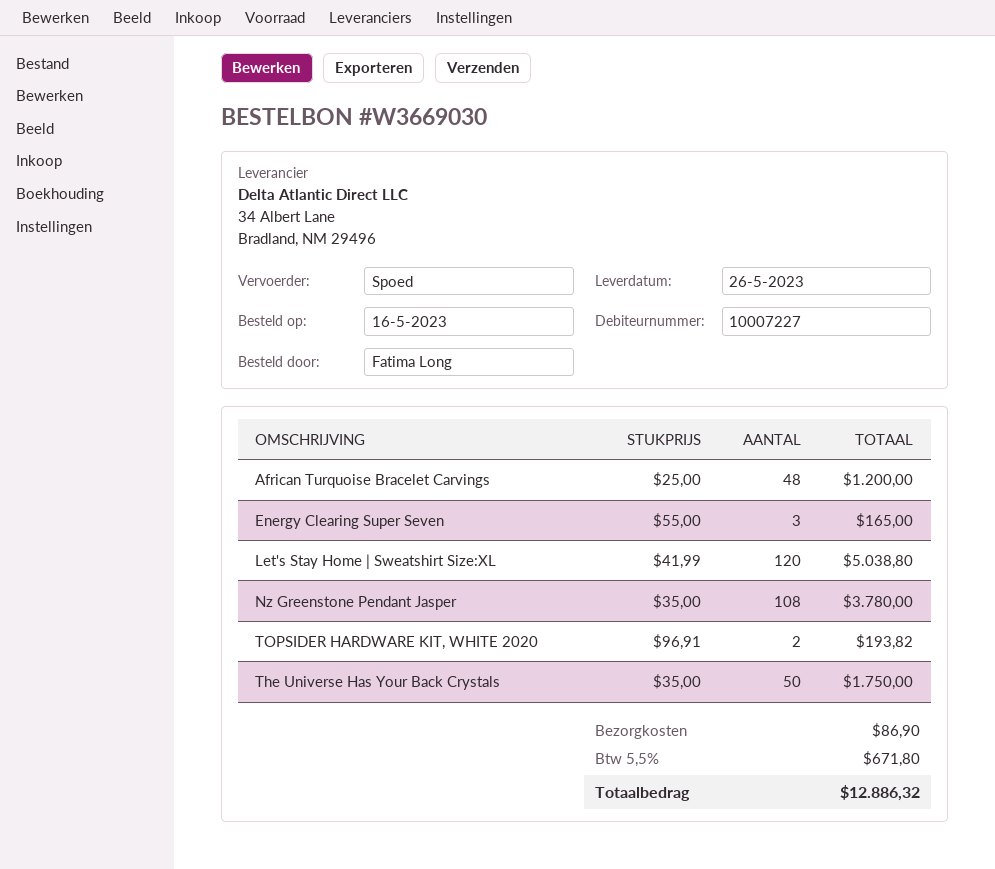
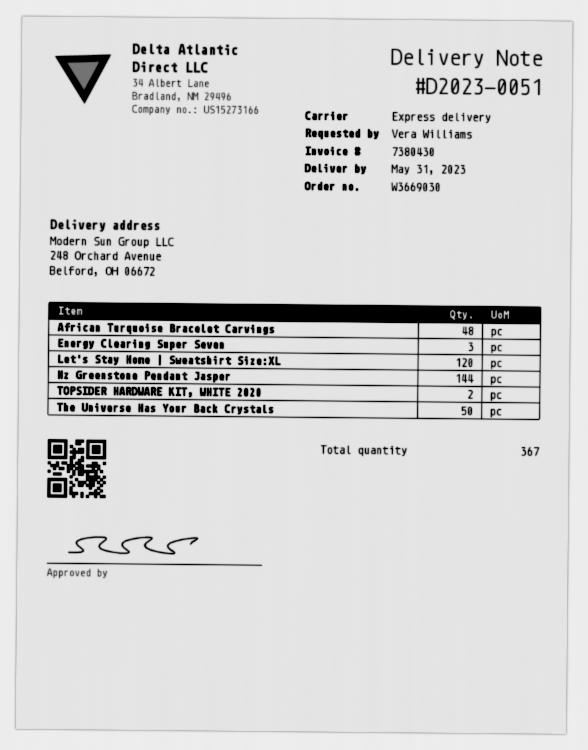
delivery date: 2023-05-26 -> 2023-05-31
ordered by: Fatima Long -> Vera Williams
Nz Greenstone Pendant Jasper: 108 -> 144

